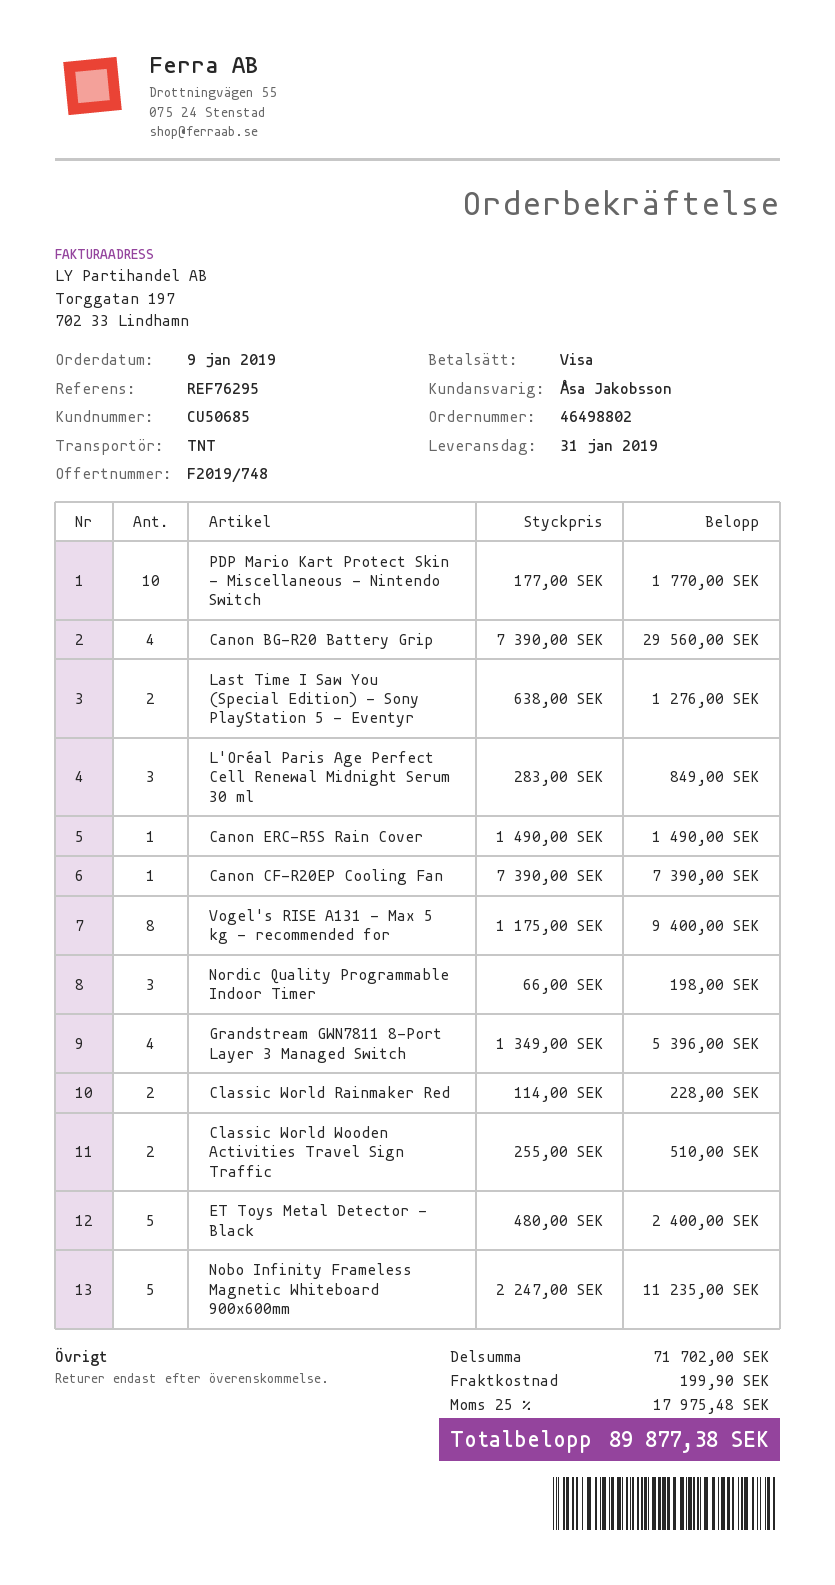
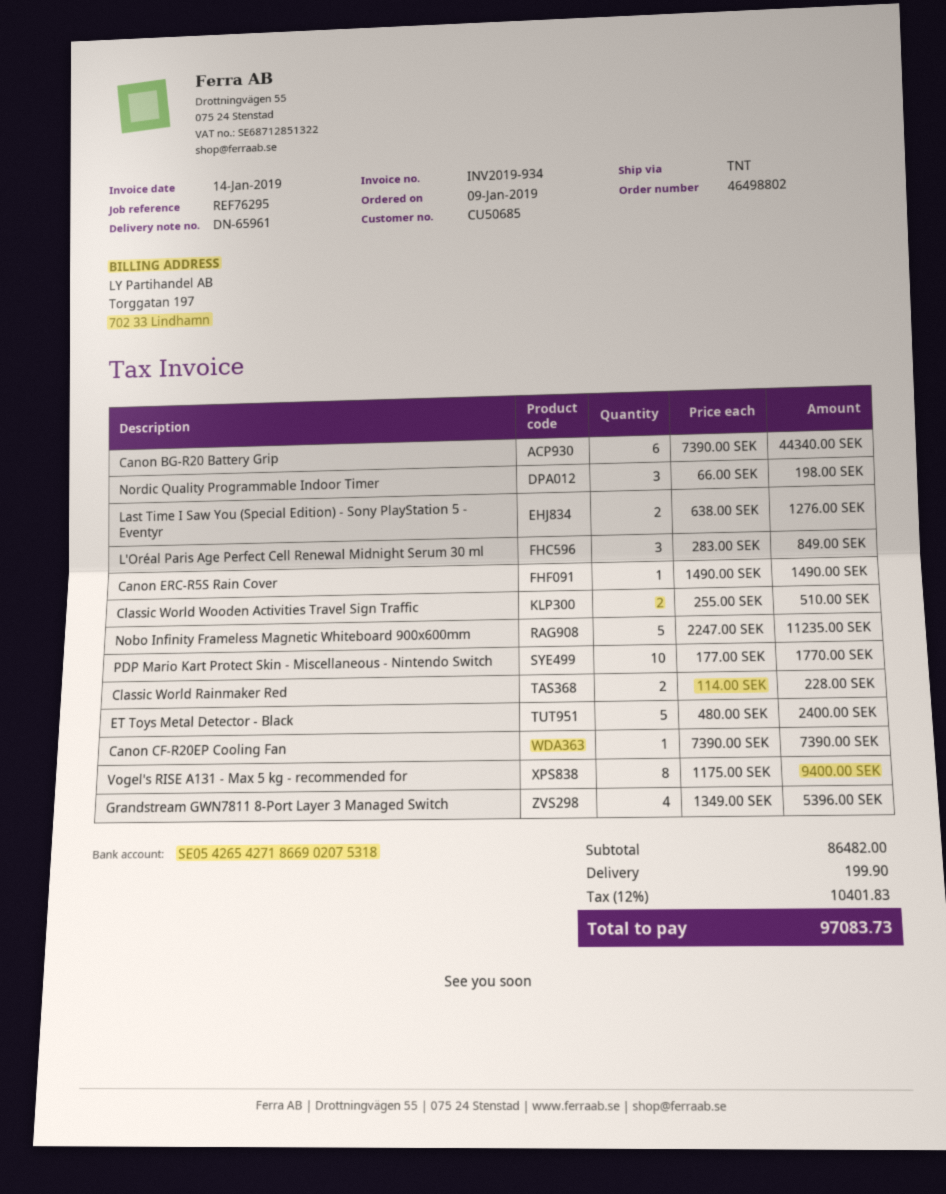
Canon BG-R20 Battery Grip: 4 x 7390.00 = 29560.00 -> 6 x 7390.00 = 44340.00
subtotal: 71702.00 -> 86482.00
tax: 25% = 17975.48 -> 12% = 10401.83
total: 89877.38 -> 97083.73

